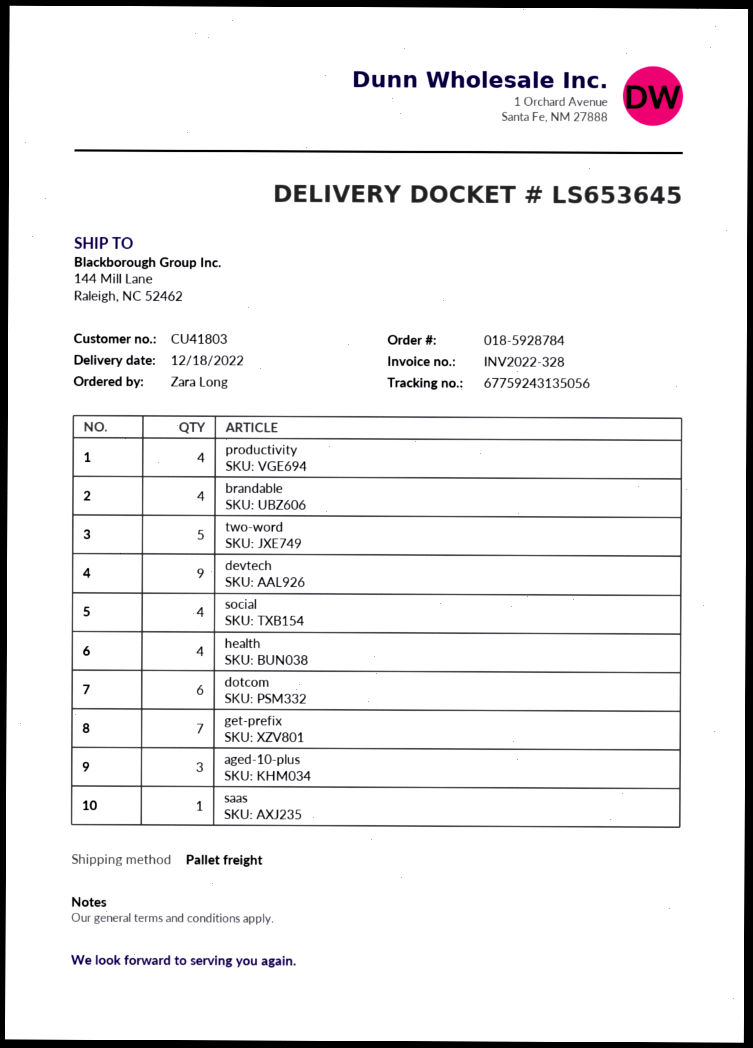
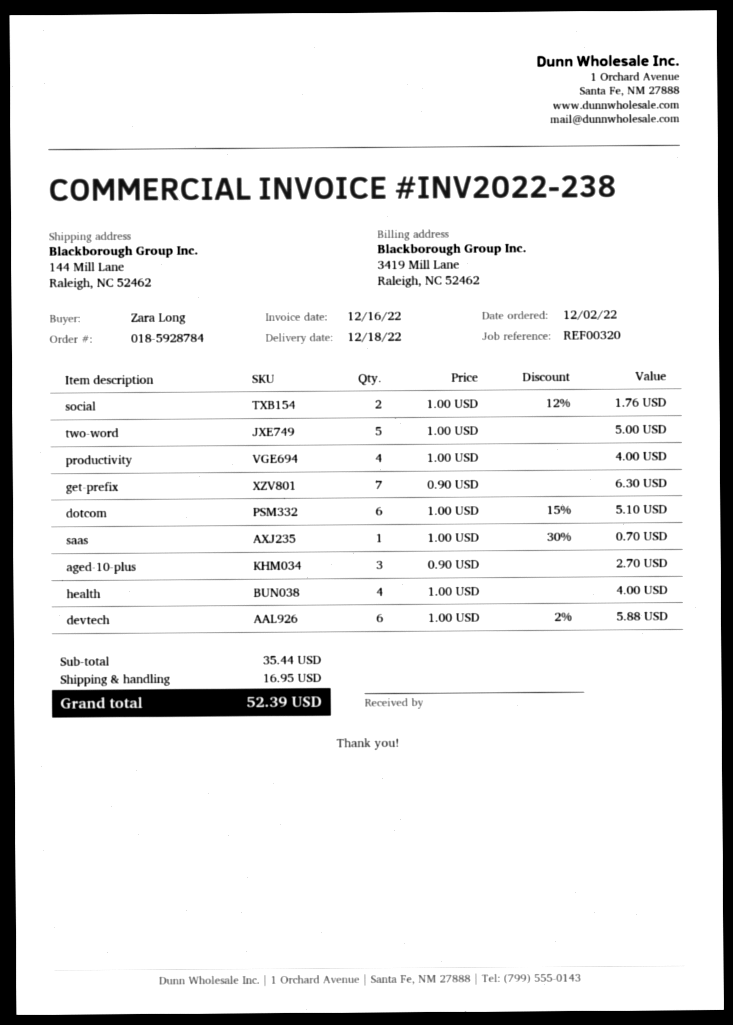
invoice number: INV2022-328 -> INV2022-238
brandable: 4 -> none
devtech: 9 -> 6
social: 4 -> 2

